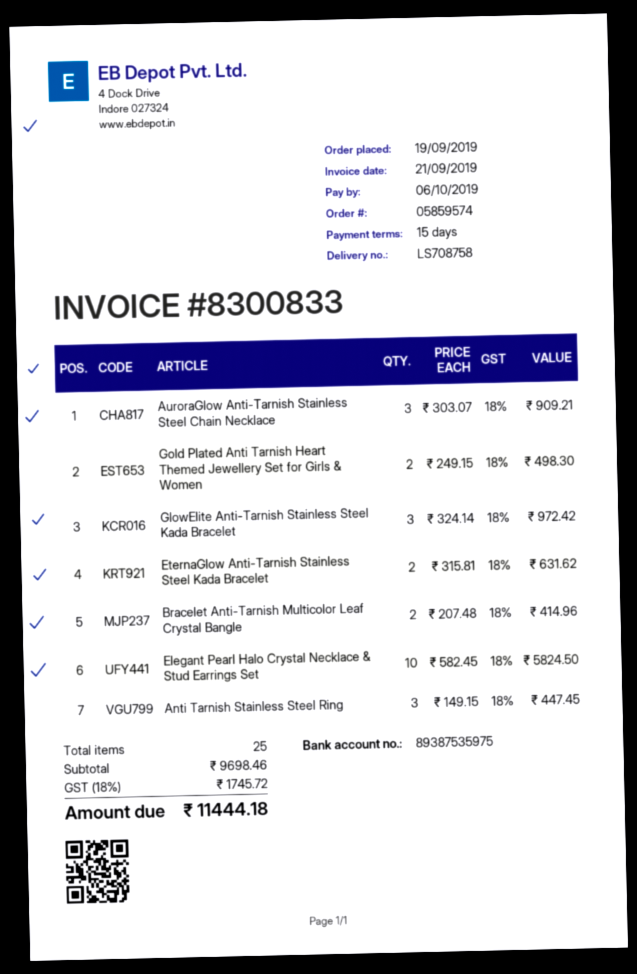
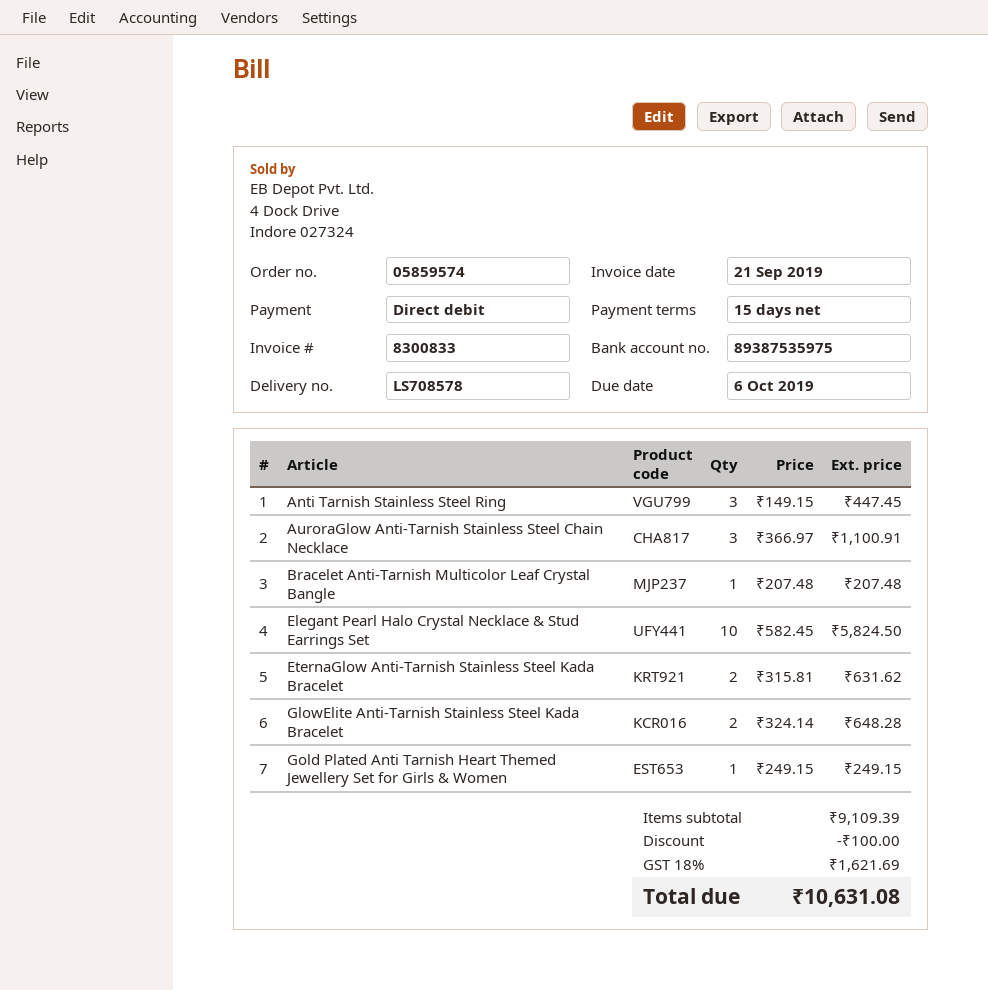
delivery note number: LS708758 -> LS708578
AuroraGlow Anti-Tarnish Stainless Steel Chain Necklace: 3 x 303.07 = 909.21 -> 3 x 366.97 = 1100.91
Gold Plated Anti Tarnish Heart Themed Jewellery Set for Girls & Women: 2 x 249.15 = 498.30 -> 1 x 249.15 = 249.15
GlowElite Anti-Tarnish Stainless Steel Kada Bracelet: 3 x 324.14 = 972.42 -> 2 x 324.14 = 648.28
Bracelet Anti-Tarnish Multicolor Leaf Crystal Bangle: 2 x 207.48 = 414.96 -> 1 x 207.48 = 207.48
subtotal: 9698.46 -> 9109.39
discount: none -> 100.00
tax: 18% = 1745.72 -> 18% = 1621.69
total: 11444.18 -> 10631.08

